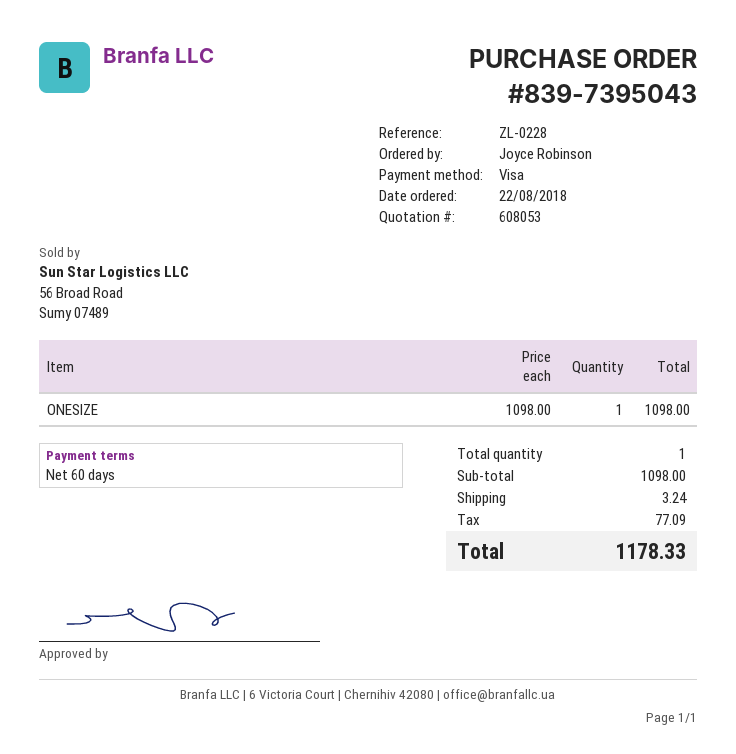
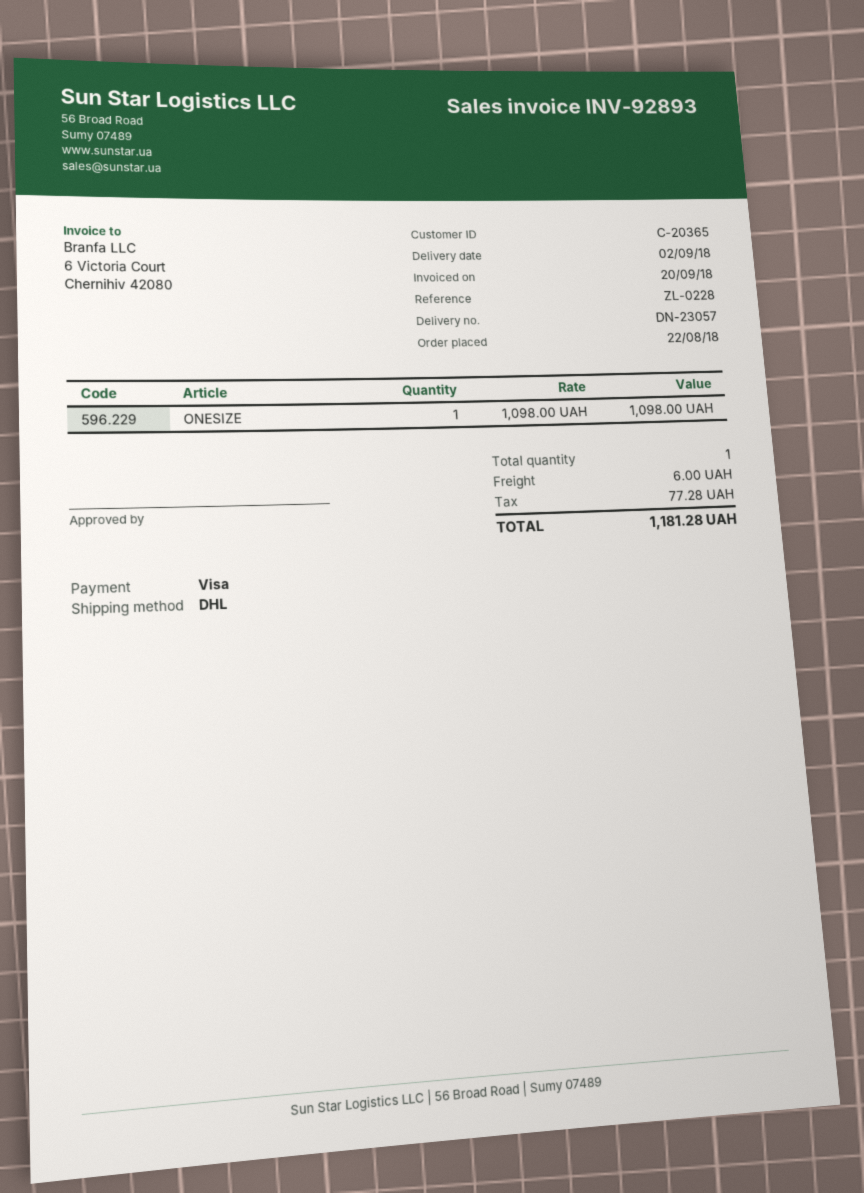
shipping: 3.24 -> 6.00
tax: 77.09 -> 77.28
total: 1178.33 -> 1181.28

